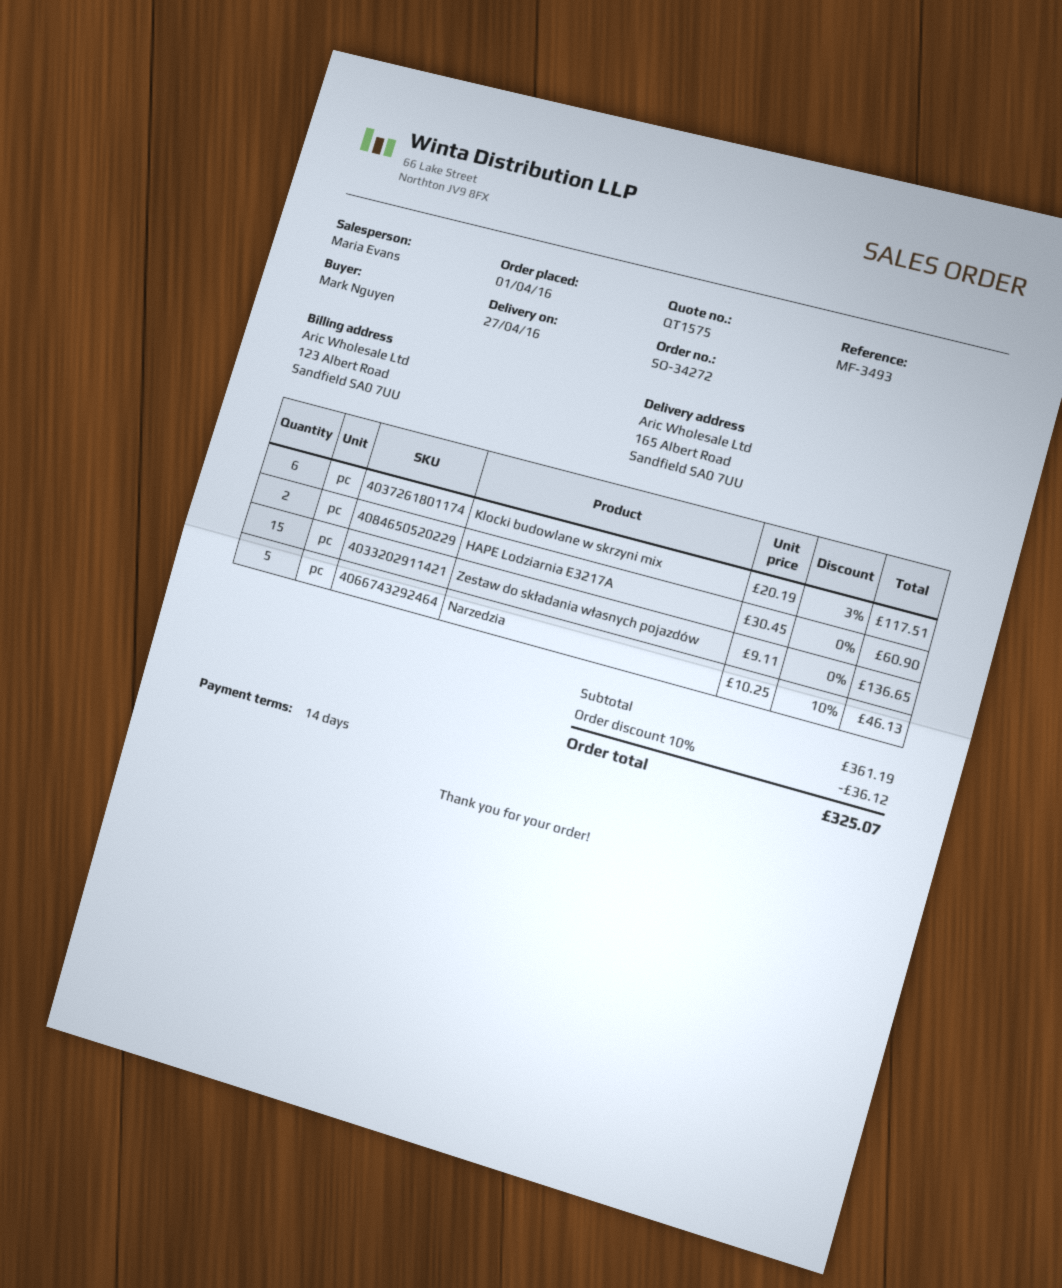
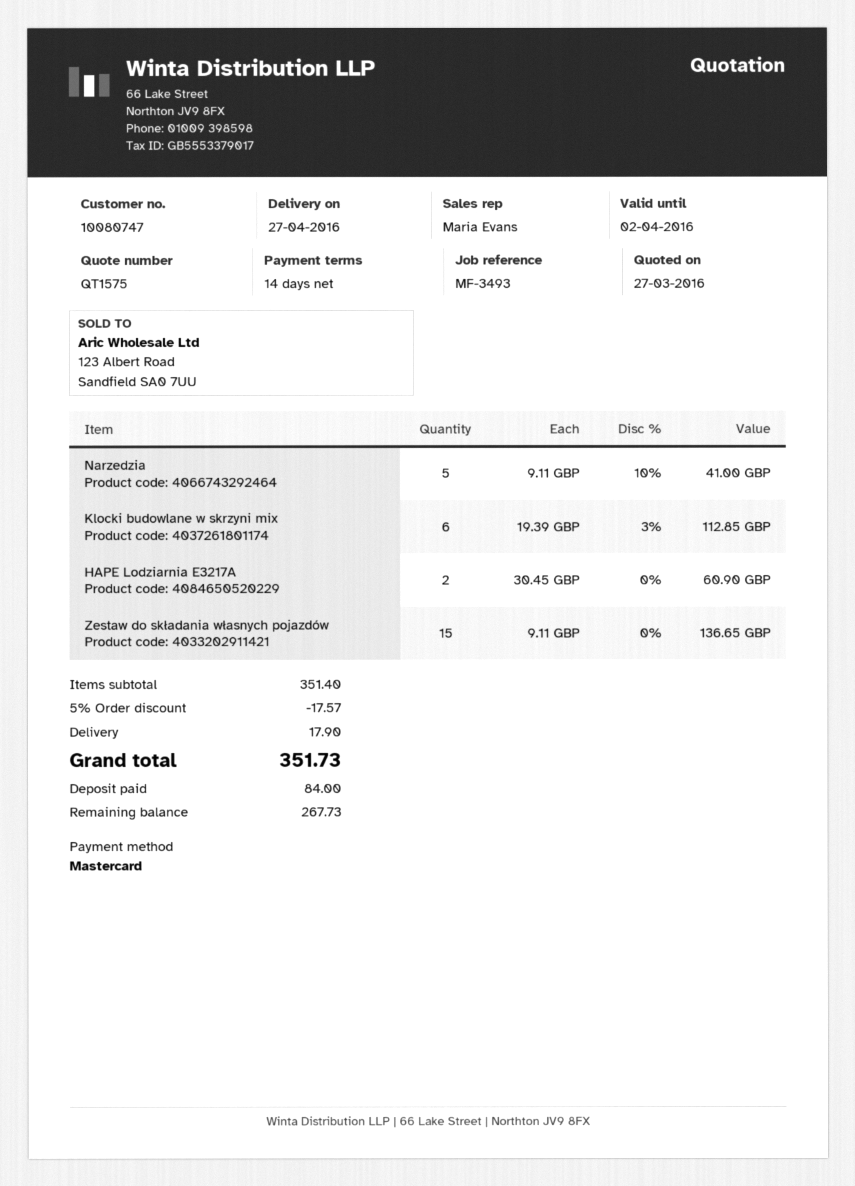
Klocki budowlane w skrzyni mix: 6 x 20.19 - 3% = 117.51 -> 6 x 19.39 - 3% = 112.85
Narzedzia: 5 x 10.25 - 10% = 46.13 -> 5 x 9.11 - 10% = 41.00
subtotal: 361.19 -> 351.40
discount: 10% = 36.12 -> 5% = 17.57
shipping: none -> 17.90
total: 325.07 -> 351.73

